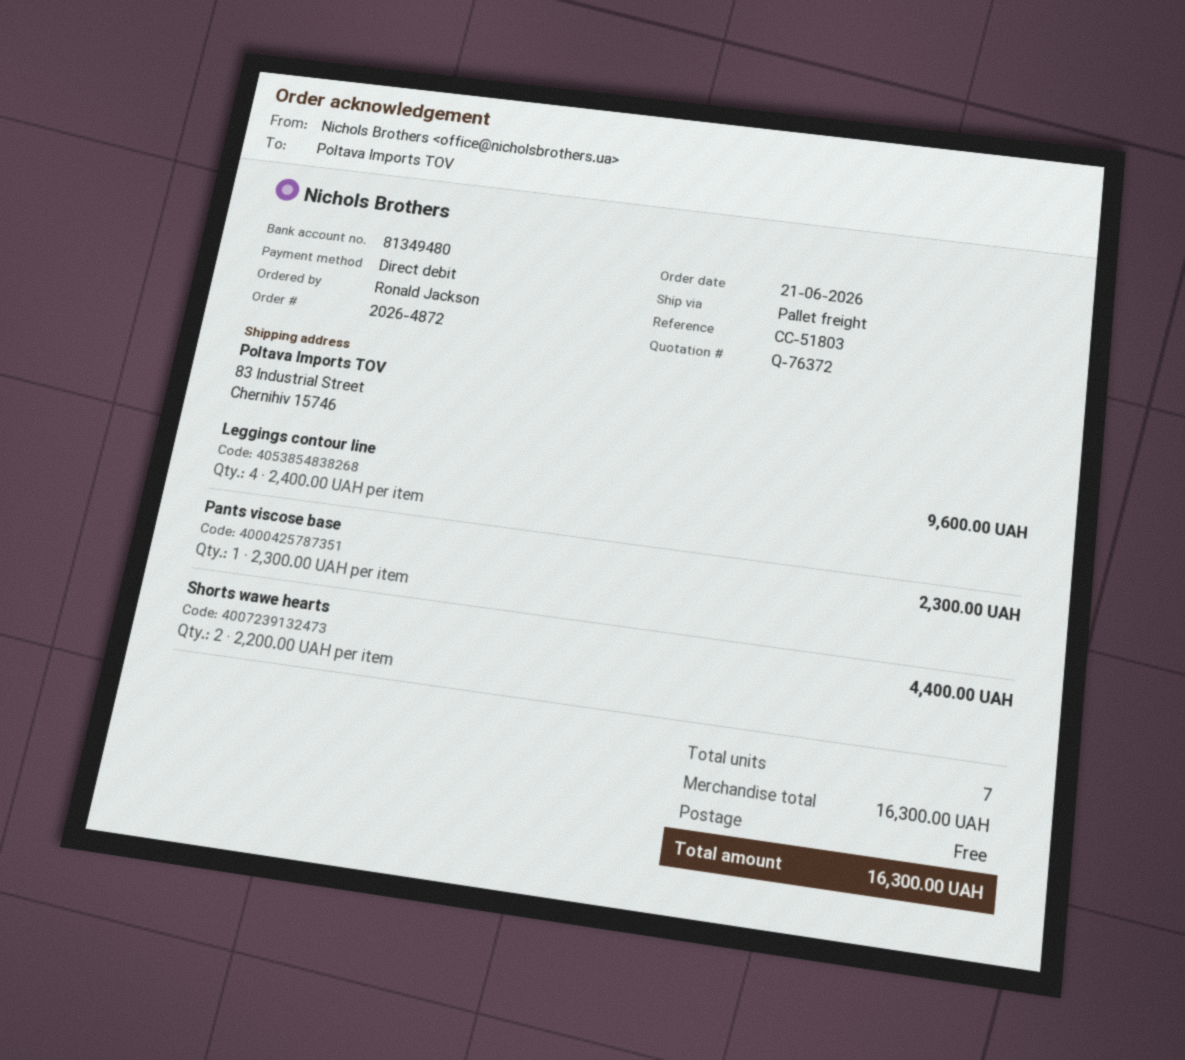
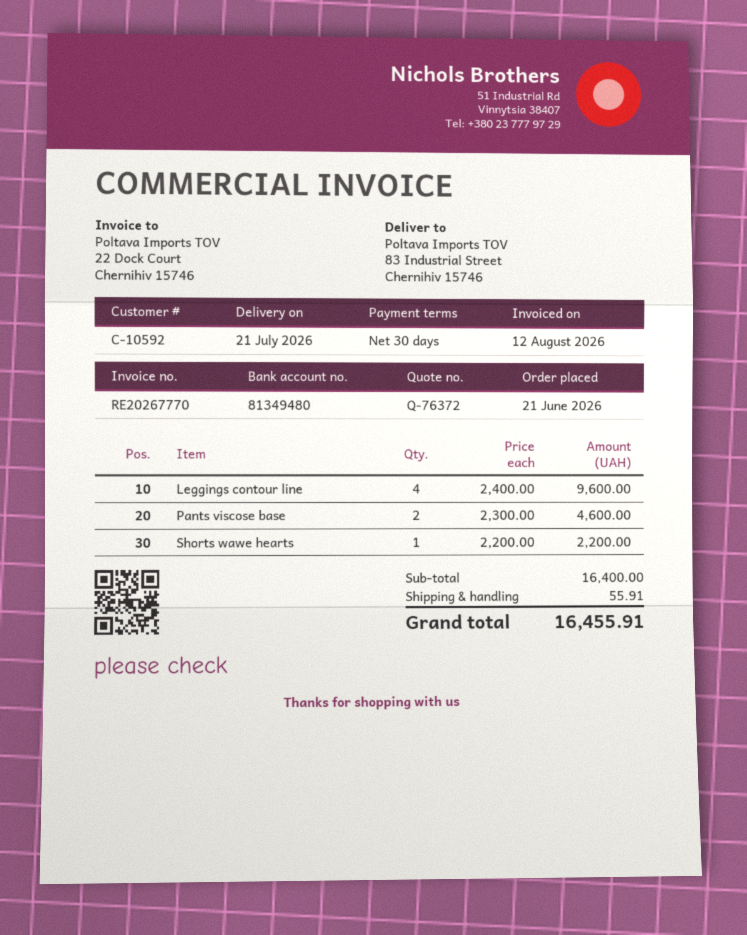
Pants viscose base: 1 x 2300.00 = 2300.00 -> 2 x 2300.00 = 4600.00
Shorts wawe hearts: 2 x 2200.00 = 4400.00 -> 1 x 2200.00 = 2200.00
subtotal: 16300.00 -> 16400.00
shipping: 0.00 -> 55.91
total: 16300.00 -> 16455.91

